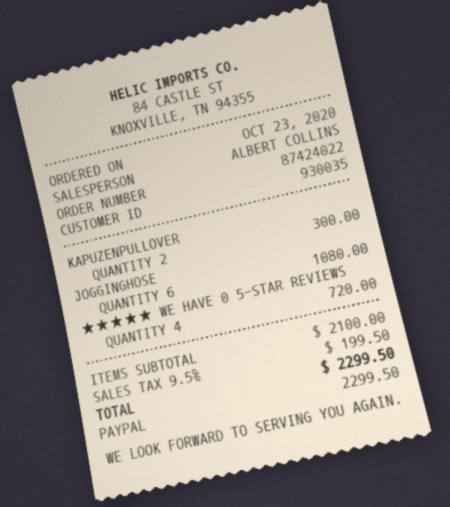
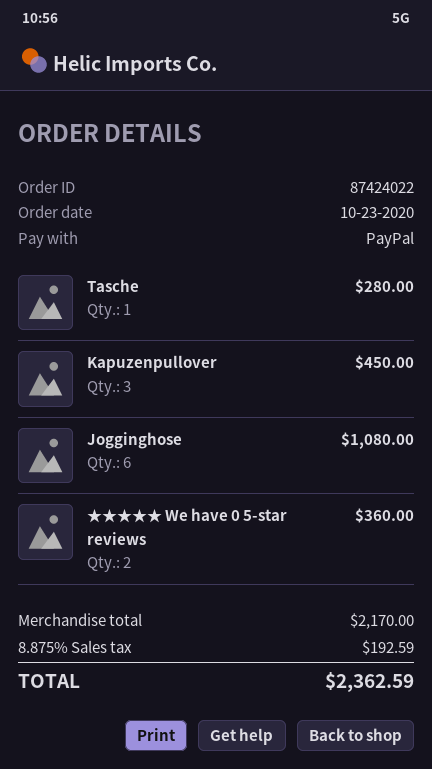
KAPUZENPULLOVER: 2 for 300.00 -> 3 for 450.00
★★★★★ WE HAVE 0 5-STAR REVIEWS: 4 for 720.00 -> 2 for 360.00
Tasche: none -> 1 for 280.00
subtotal: 2100.00 -> 2170.00
tax: 9.5% = 199.50 -> 8.875% = 192.59
total: 2299.50 -> 2362.59

